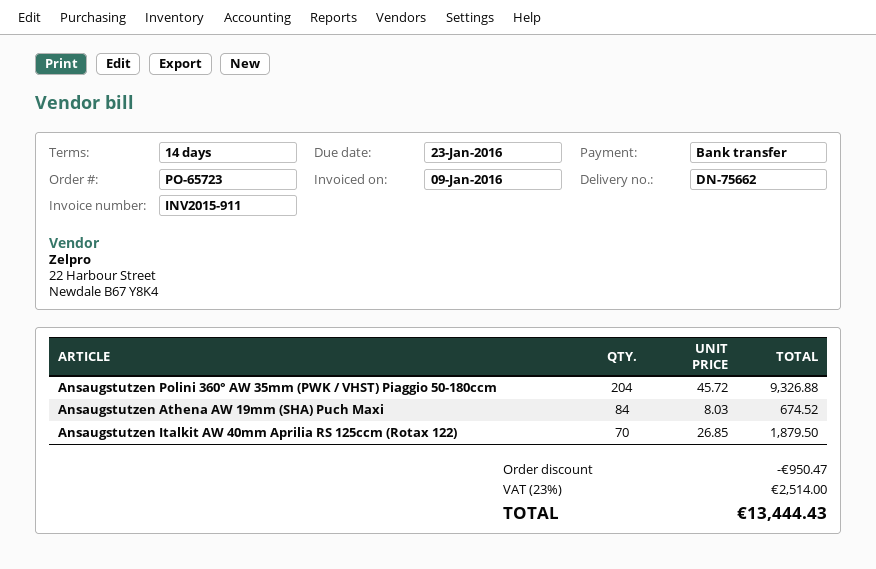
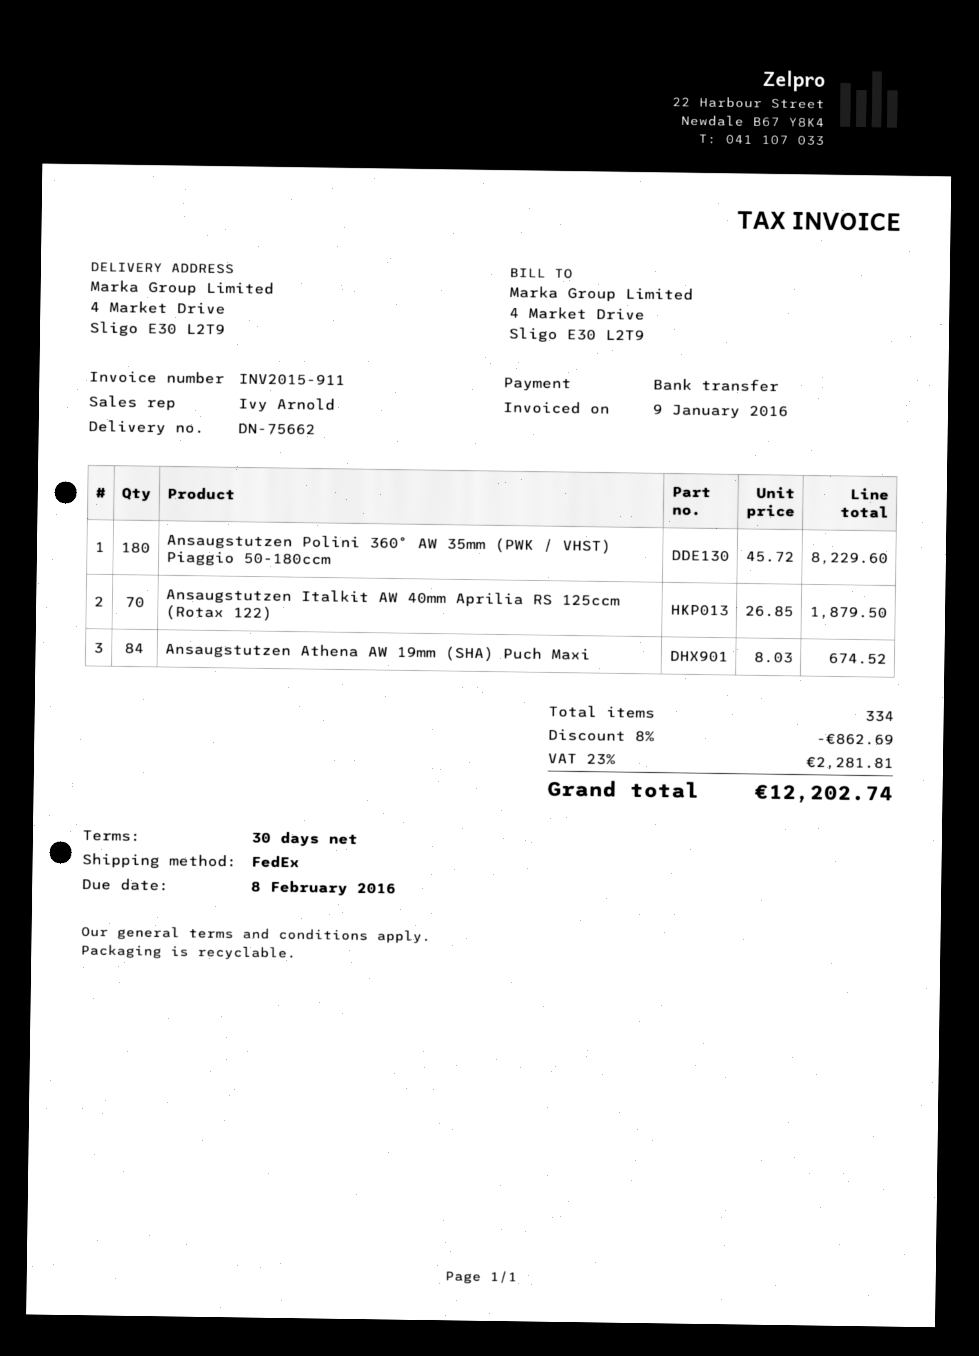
payment terms: 14 days -> 30 days
due date: 2016-01-23 -> 2016-02-08
Ansaugstutzen Polini 360° AW 35mm (PWK / VHST) Piaggio 50-180ccm: 204 x 45.72 = 9326.88 -> 180 x 45.72 = 8229.60
discount: 950.47 -> 862.69
tax: 23% = 2514.00 -> 23% = 2281.81
total: 13444.43 -> 12202.74

